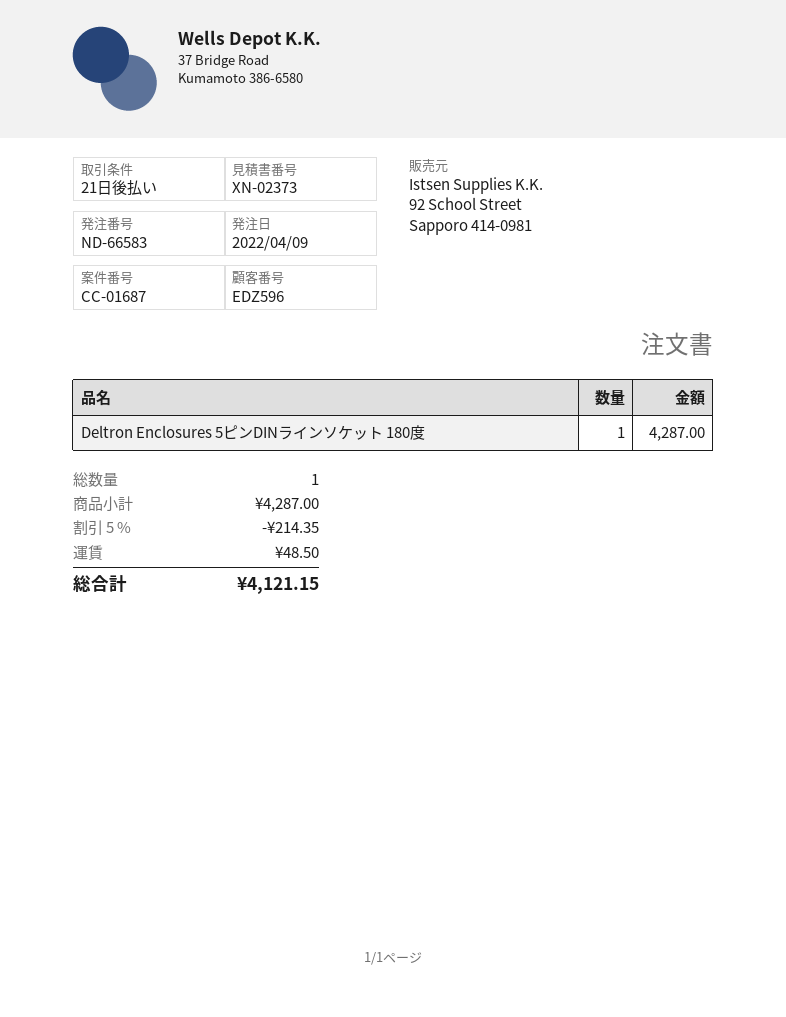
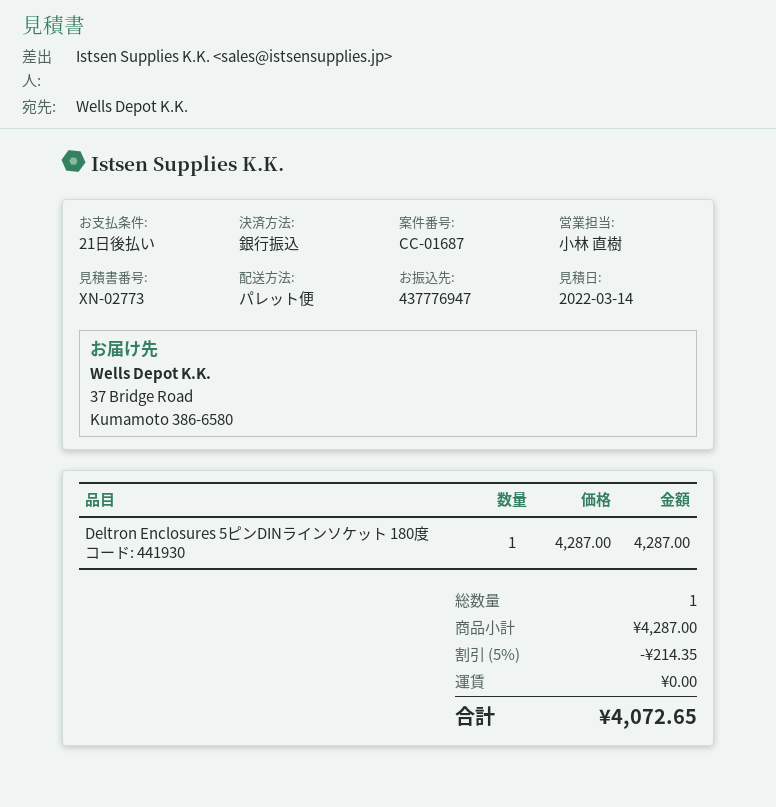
quote number: XN-02373 -> XN-02773
shipping: 48.50 -> 0.00
total: 4121.15 -> 4072.65

